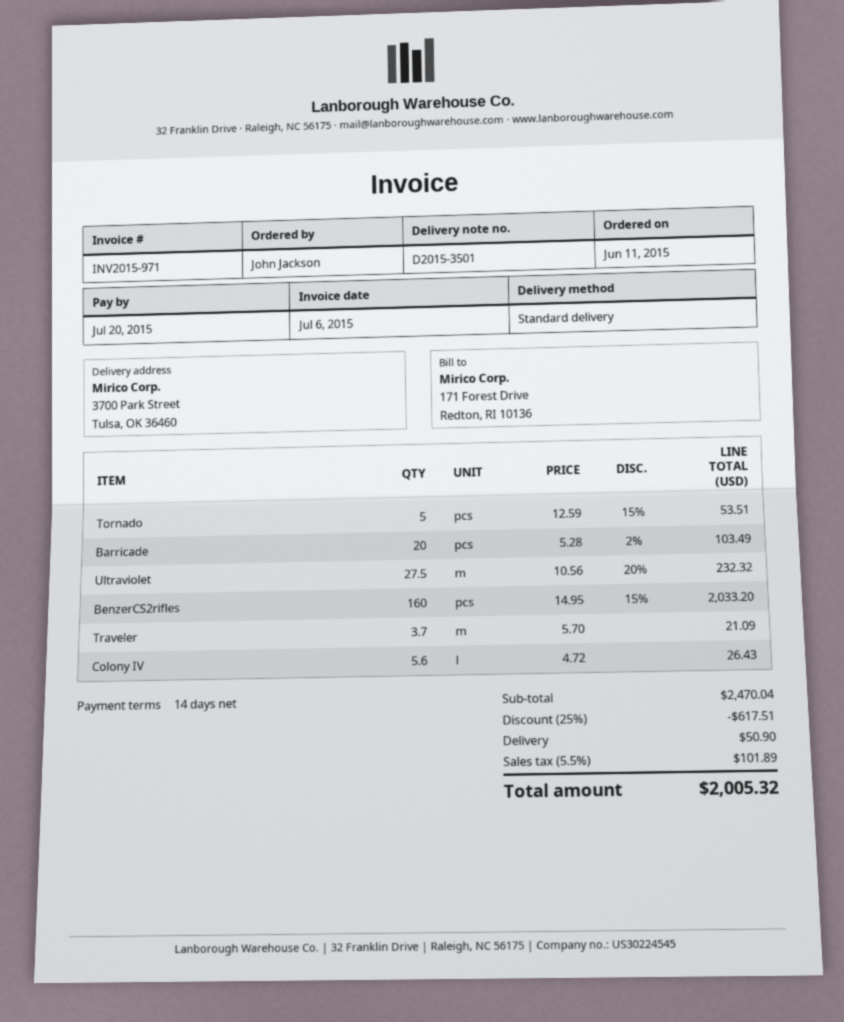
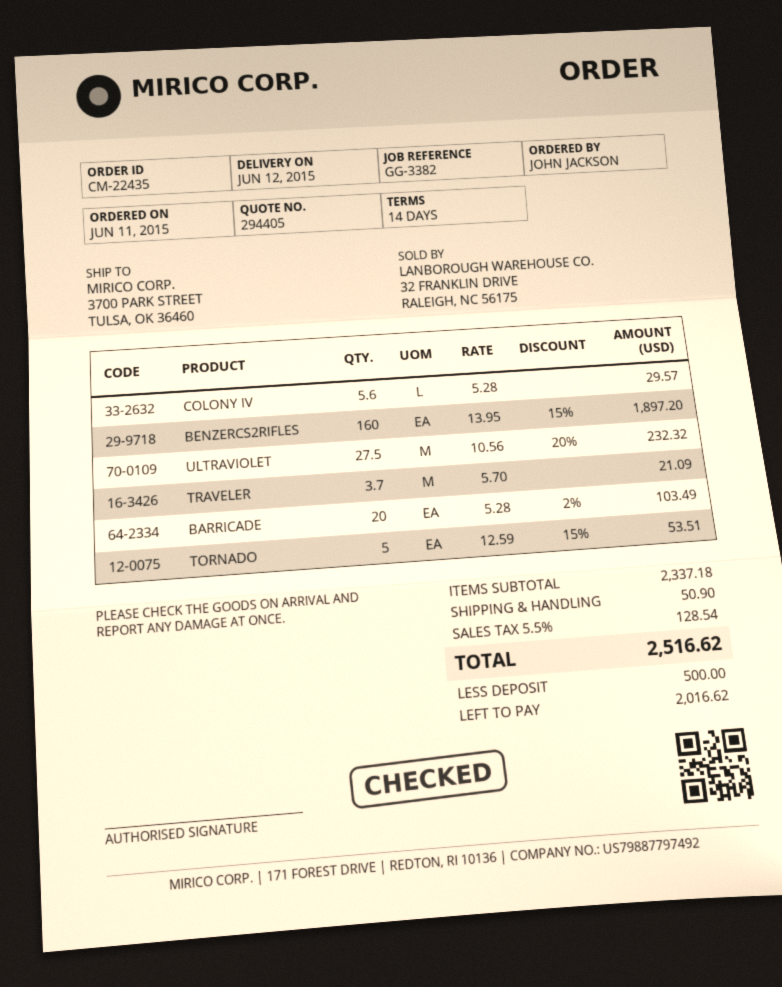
BenzerCS2rifles: 160 x 14.95 - 15% = 2033.20 -> 160 x 13.95 - 15% = 1897.20
Colony IV: 5.6 x 4.72 = 26.43 -> 5.6 x 5.28 = 29.57
subtotal: 2470.04 -> 2337.18
discount: 25% = 617.51 -> none
tax: 5.5% = 101.89 -> 5.5% = 128.54
total: 2005.32 -> 2516.62

